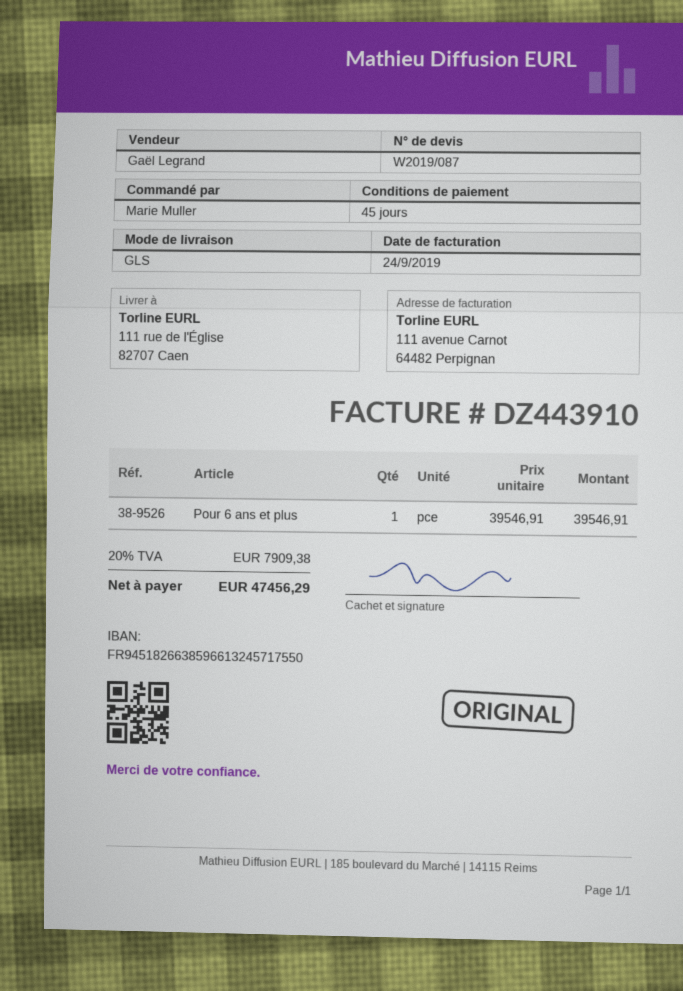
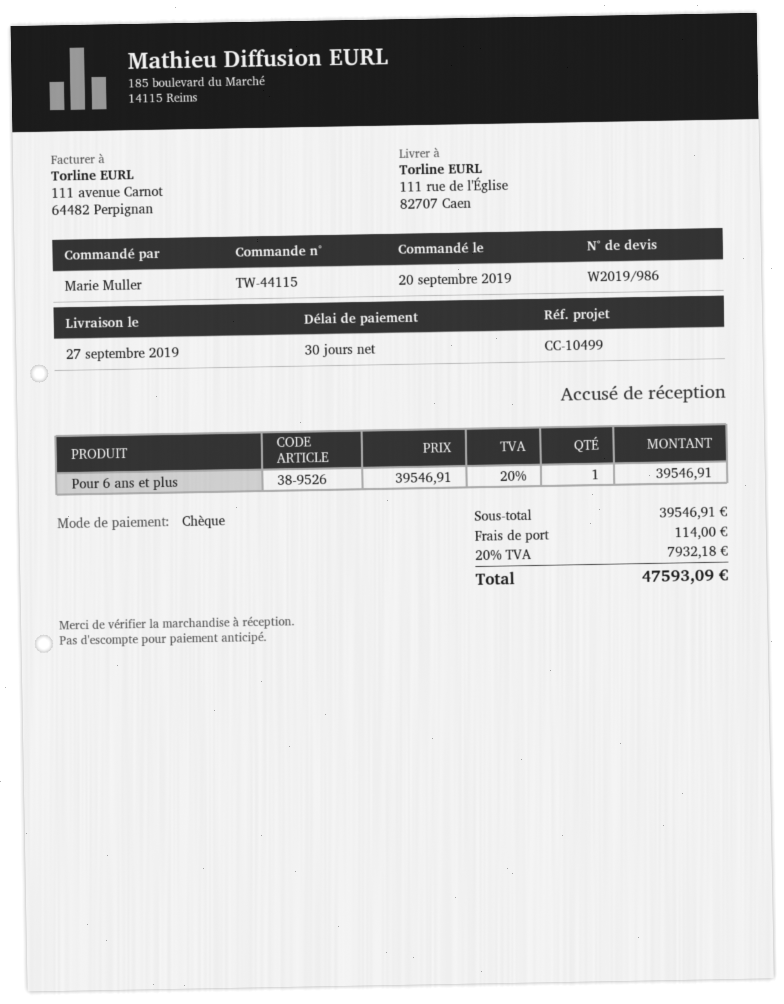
quote number: W2019/087 -> W2019/986
payment terms: 45 days -> 30 days
shipping: none -> 114.00
tax: 20% = 7909.38 -> 20% = 7932.18
total: 47456.29 -> 47593.09

